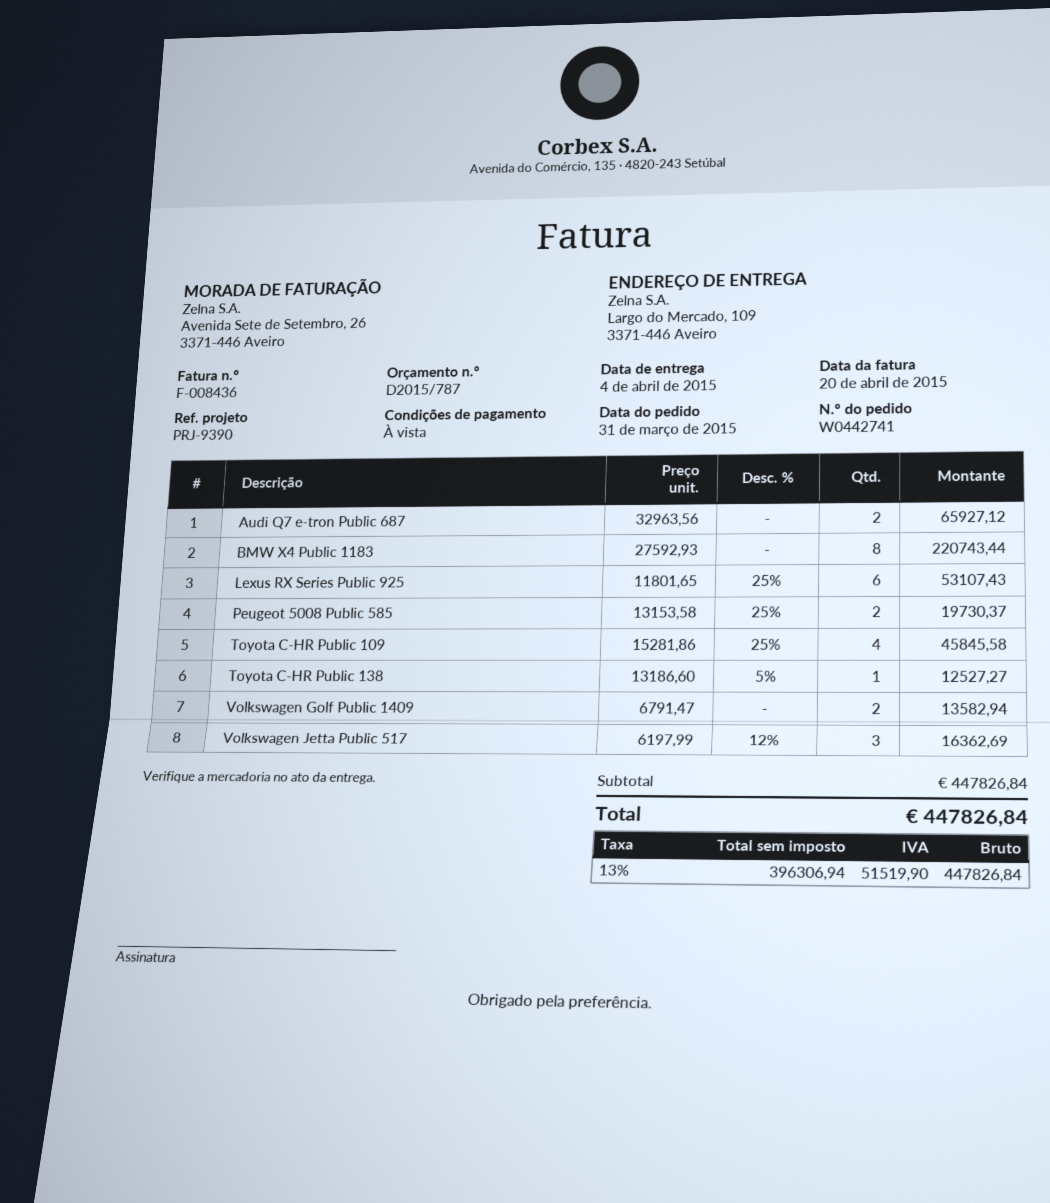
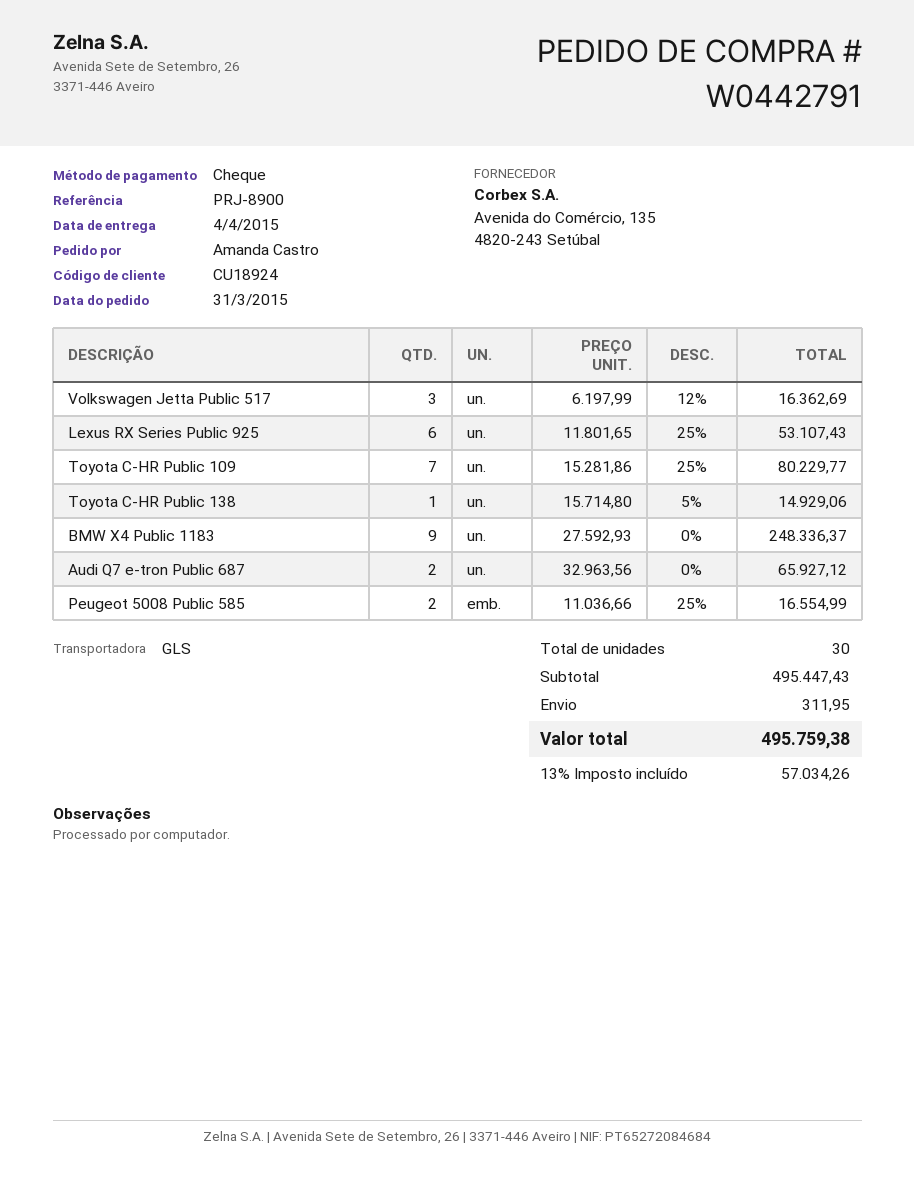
order number: W0442741 -> W0442791
reference: PRJ-9390 -> PRJ-8900
BMW X4 Public 1183: 8 x 27592.93 = 220743.44 -> 9 x 27592.93 = 248336.37
Peugeot 5008 Public 585: 2 x 13153.58 - 25% = 19730.37 -> 2 x 11036.66 - 25% = 16554.99
Toyota C-HR Public 109: 4 x 15281.86 - 25% = 45845.58 -> 7 x 15281.86 - 25% = 80229.77
Toyota C-HR Public 138: 1 x 13186.60 - 5% = 12527.27 -> 1 x 15714.80 - 5% = 14929.06
Volkswagen Golf Public 1409: 2 x 6791.47 = 13582.94 -> none
subtotal: 447826.84 -> 495447.43
shipping: none -> 311.95
tax: 13% = 51519.90 -> 13% = 57034.26
total: 447826.84 -> 495759.38

